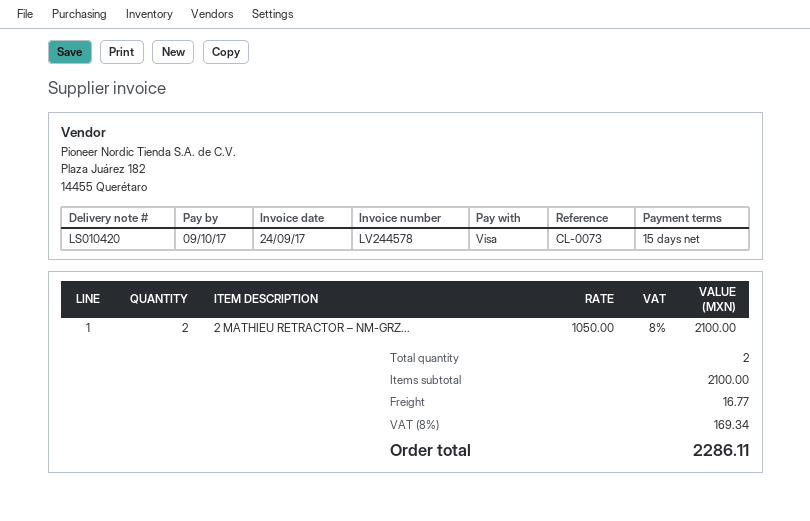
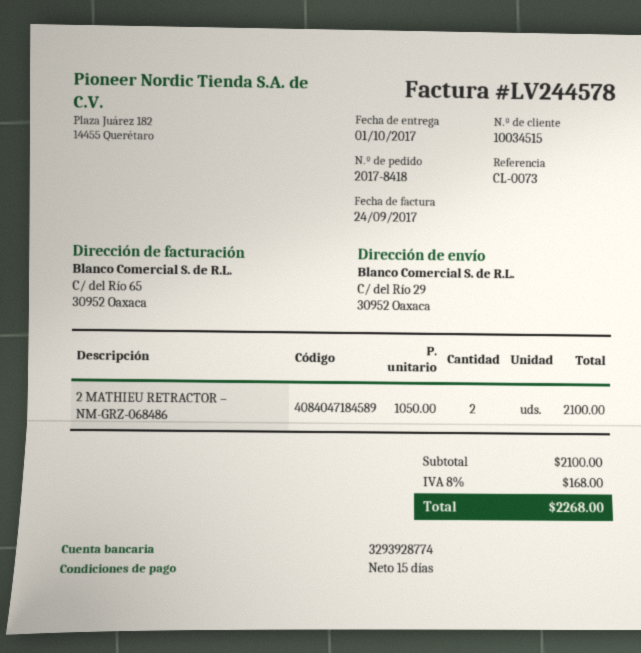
shipping: 16.77 -> none
tax: 8% = 169.34 -> 8% = 168.00
total: 2286.11 -> 2268.00

